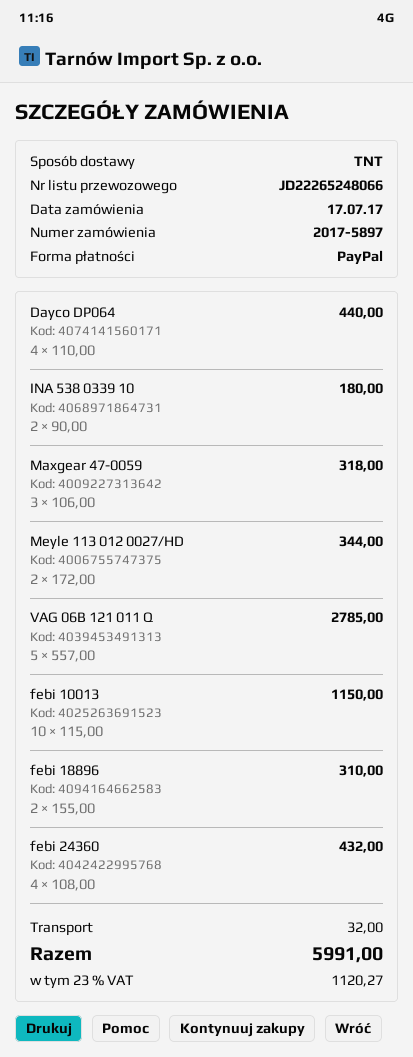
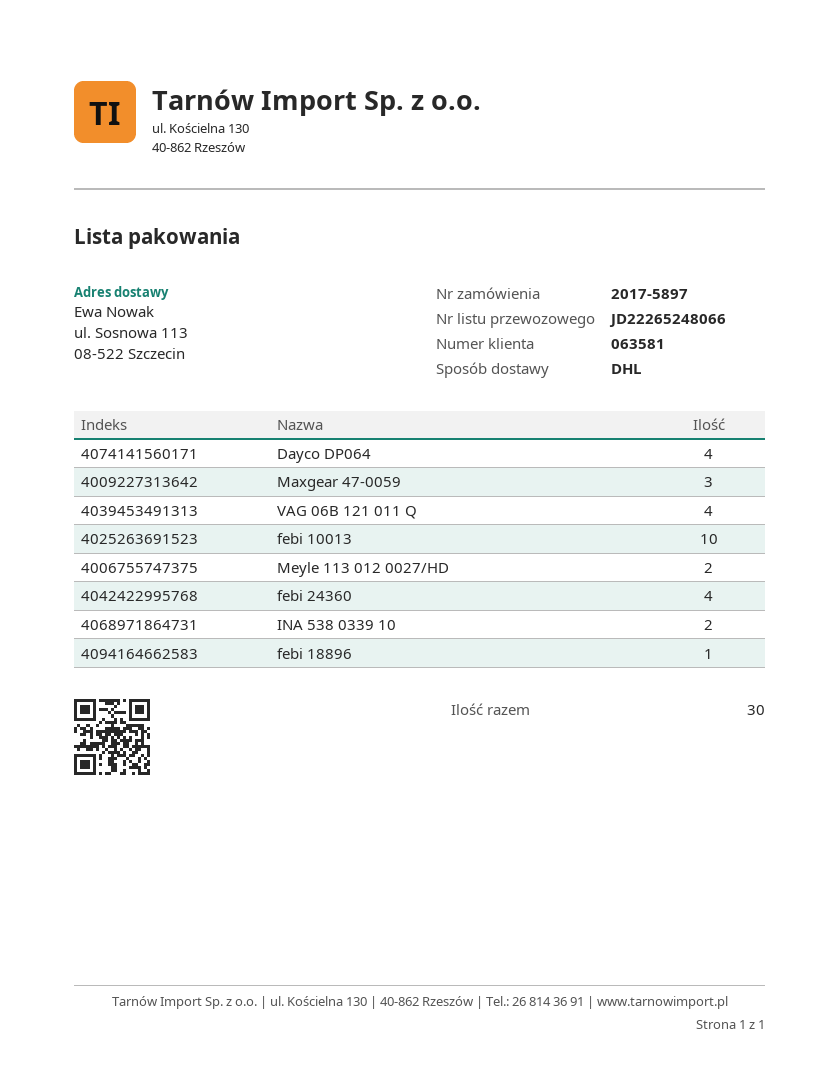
shipping method: TNT -> DHL
VAG 06B 121 011 Q: 5 -> 4
febi 18896: 2 -> 1

